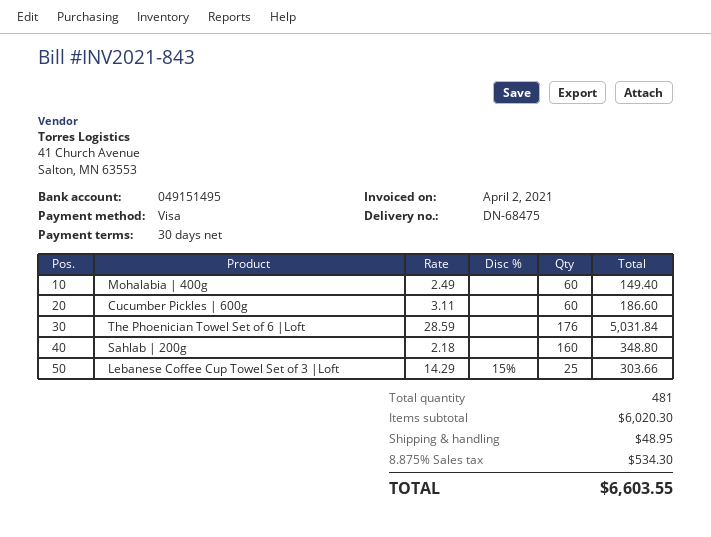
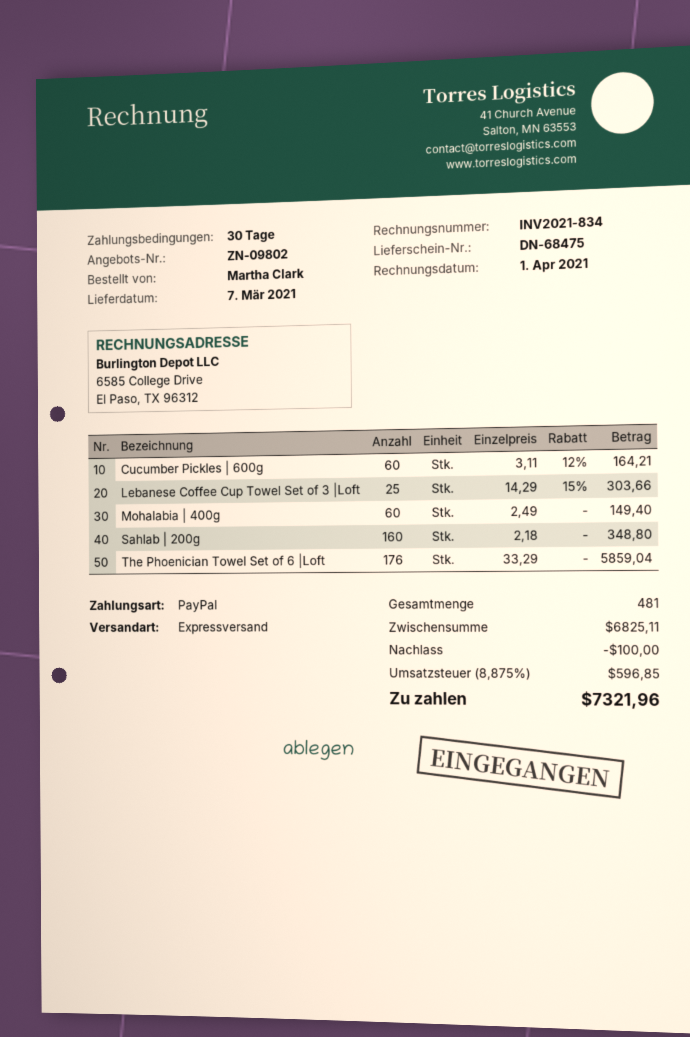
invoice number: INV2021-843 -> INV2021-834
invoice date: 2021-04-02 -> 2021-04-01
payment method: Visa -> PayPal
Cucumber Pickles | 600g: 60 x 3.11 = 186.60 -> 60 x 3.11 - 12% = 164.21
The Phoenician Towel Set of 6 |Loft: 176 x 28.59 = 5031.84 -> 176 x 33.29 = 5859.04
subtotal: 6020.30 -> 6825.11
discount: none -> 100.00
shipping: 48.95 -> none
tax: 8.875% = 534.30 -> 8.875% = 596.85
total: 6603.55 -> 7321.96

